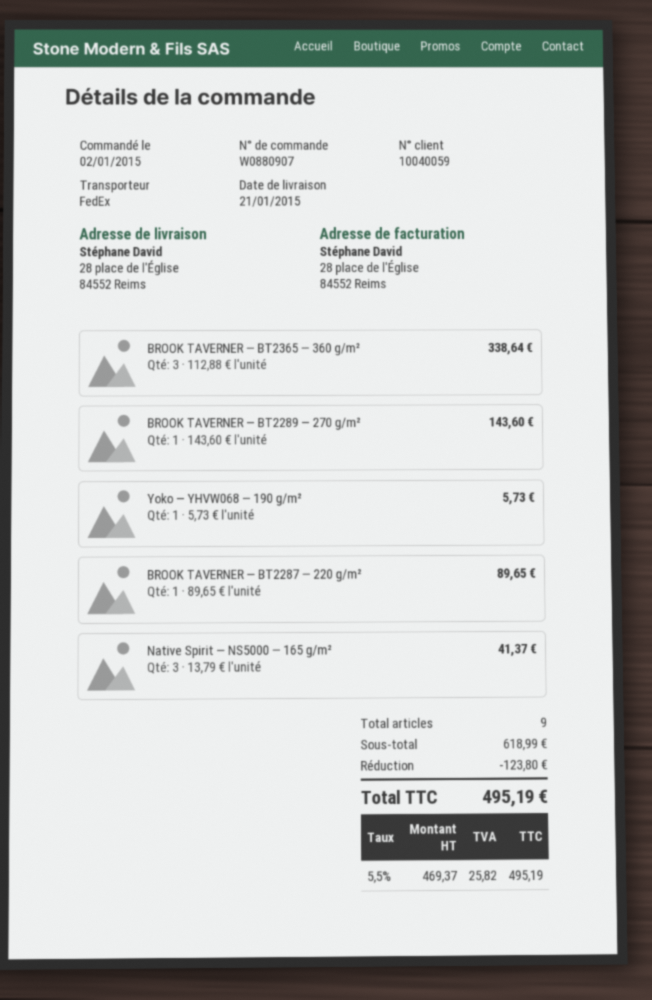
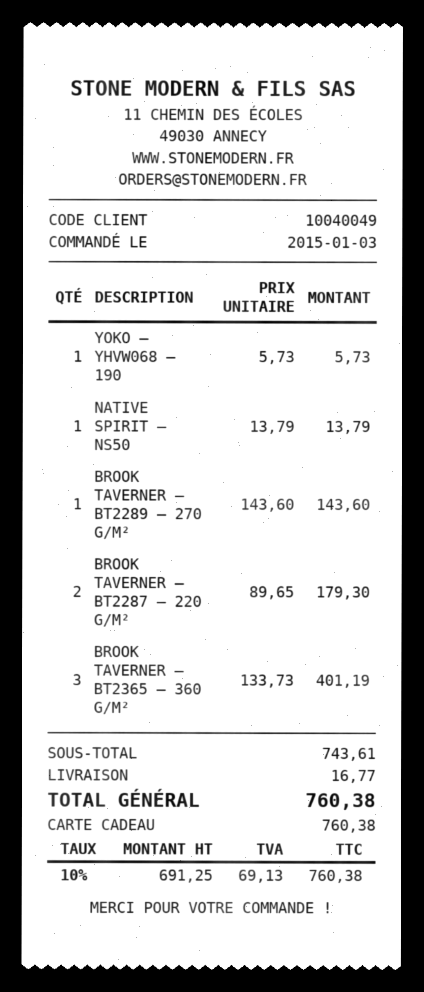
order date: 2015-01-02 -> 2015-01-03
customer number: 10040059 -> 10040049
BROOK TAVERNER — BT2365 — 360 g/m²: 3 x 112.88 = 338.64 -> 3 x 133.73 = 401.19
BROOK TAVERNER — BT2287 — 220 g/m²: 1 x 89.65 = 89.65 -> 2 x 89.65 = 179.30
Native Spirit — NS5000 — 165 g/m²: 3 x 13.79 = 41.37 -> 1 x 13.79 = 13.79
subtotal: 618.99 -> 743.61
discount: 123.80 -> none
shipping: none -> 16.77
net: 469.37 -> 691.25
tax: 5.5% = 25.82 -> 10% = 69.13
total: 495.19 -> 760.38

